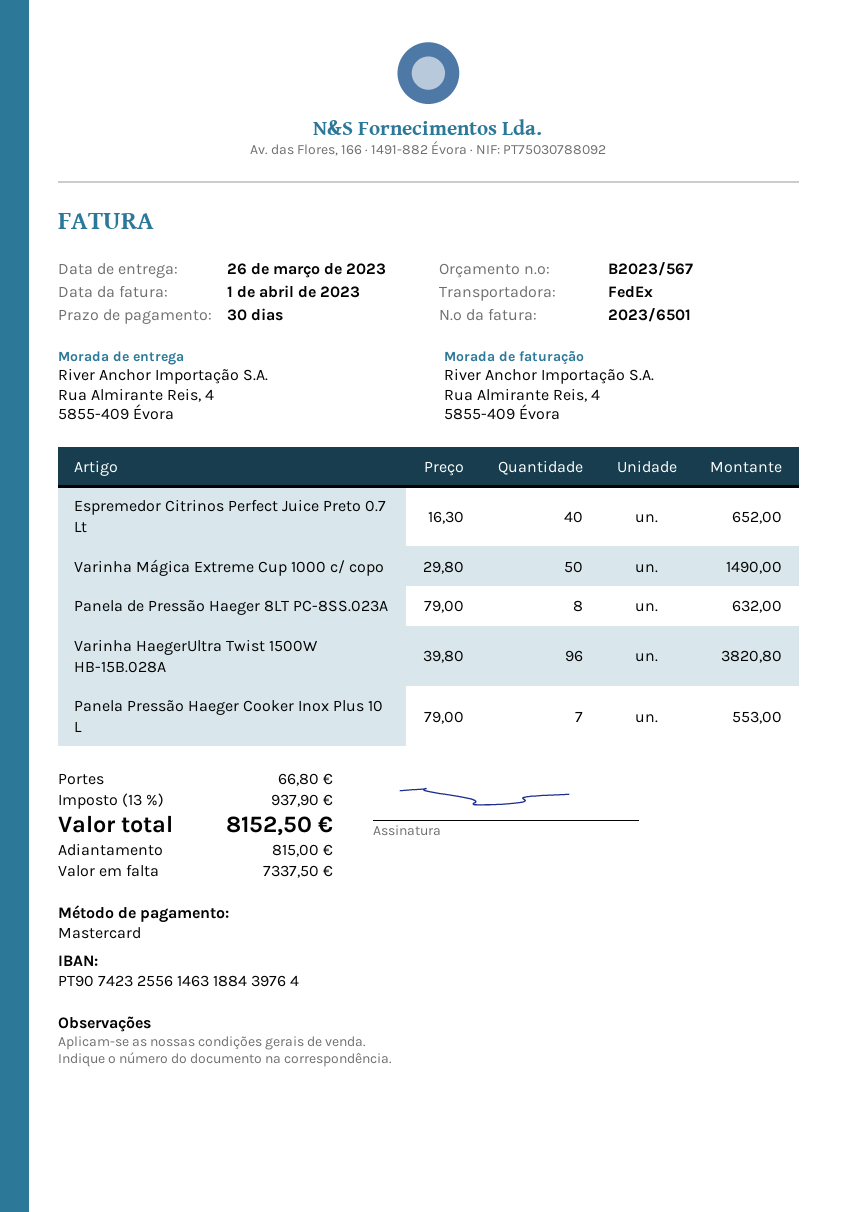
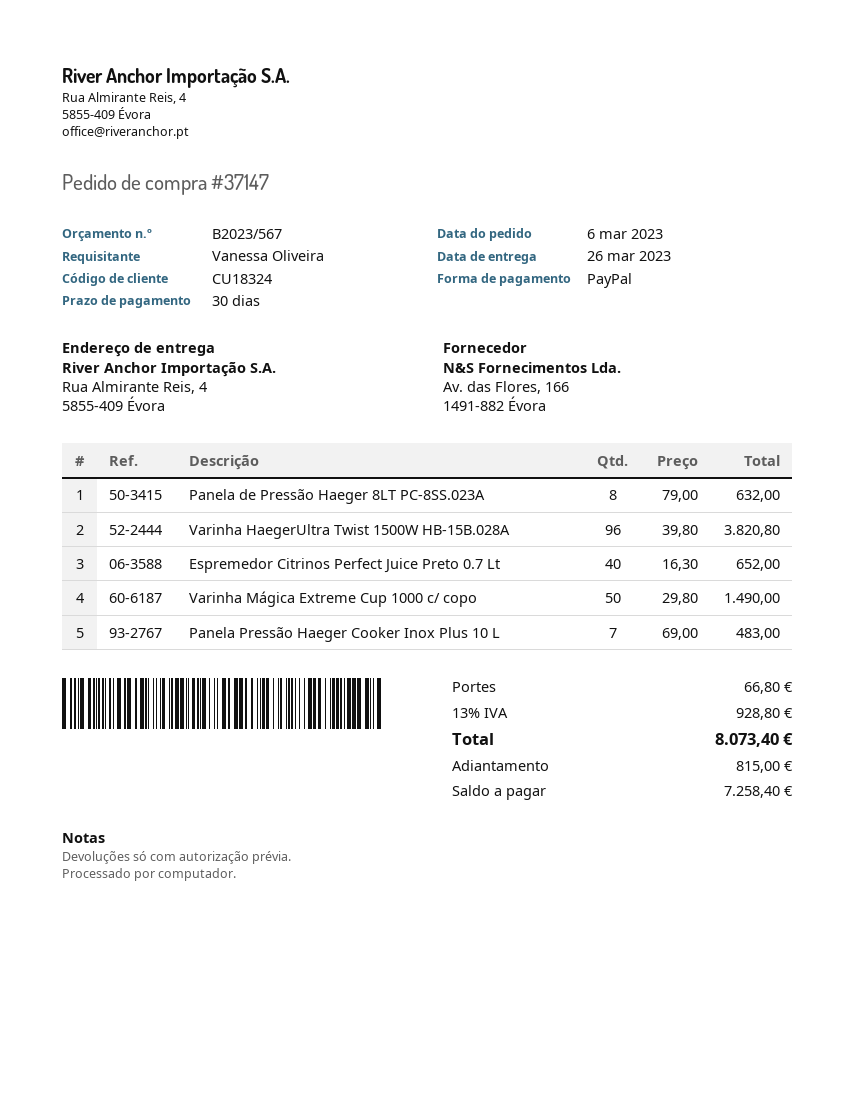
payment method: Mastercard -> PayPal
Panela Pressão Haeger Cooker Inox Plus 10 L: 7 x 79.00 = 553.00 -> 7 x 69.00 = 483.00
tax: 13% = 937.90 -> 13% = 928.80
total: 8152.50 -> 8073.40
balance: 7337.50 -> 7258.40

